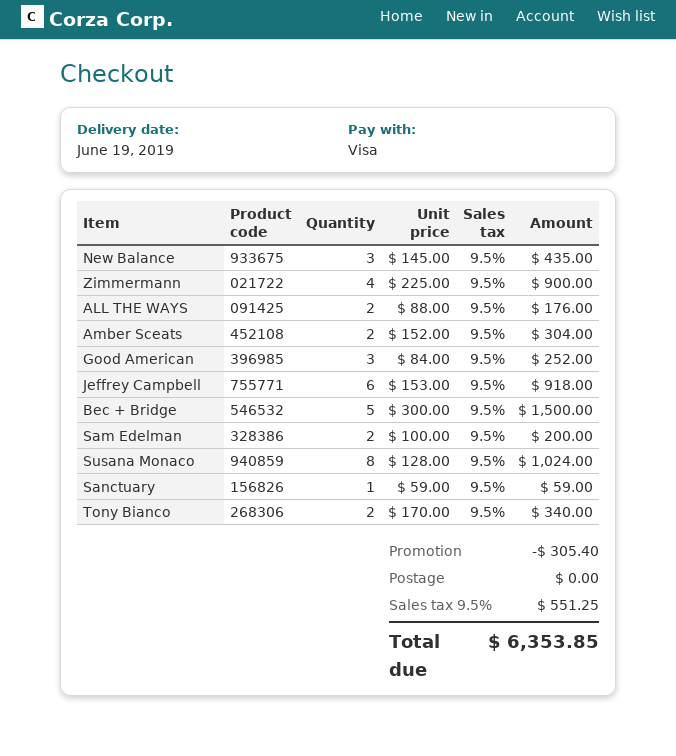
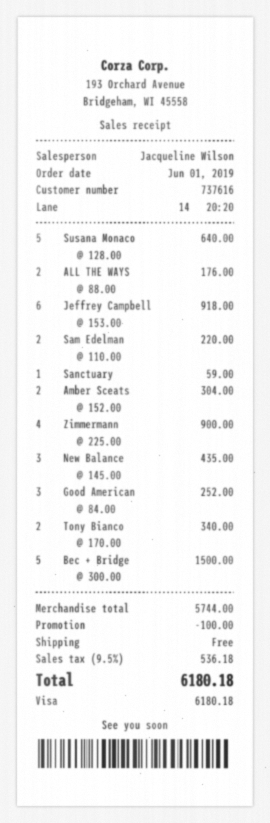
Sam Edelman: 2 x 100.00 = 200.00 -> 2 x 110.00 = 220.00
Susana Monaco: 8 x 128.00 = 1024.00 -> 5 x 128.00 = 640.00
discount: 305.40 -> 100.00
tax: 9.5% = 551.25 -> 9.5% = 536.18
total: 6353.85 -> 6180.18

